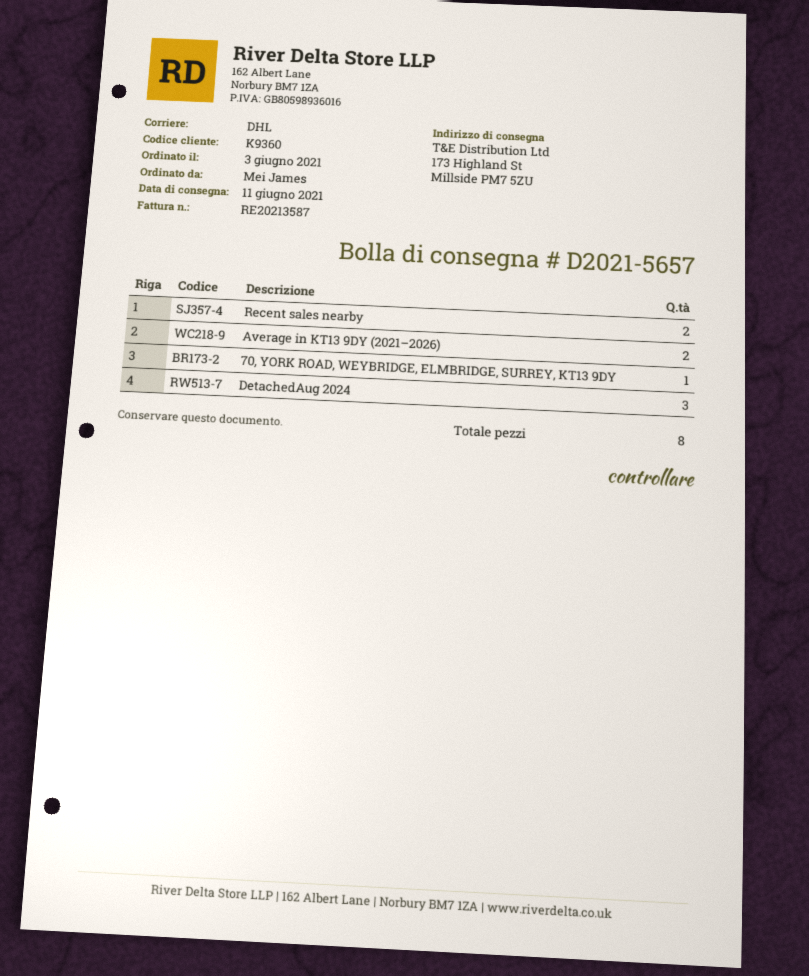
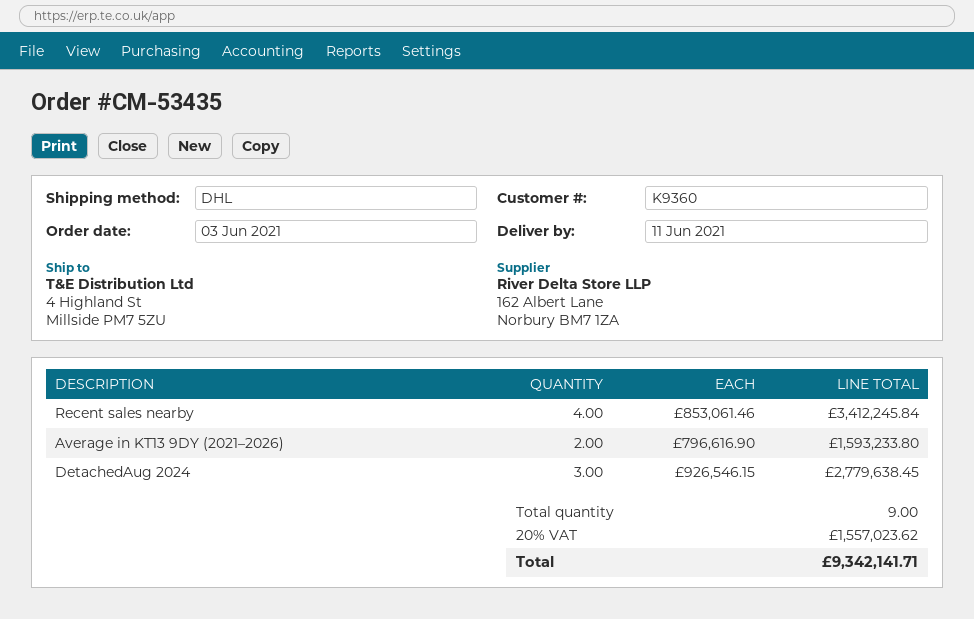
ship to: 173 Highland St, Millside PM7 5ZU -> 4 Highland St, Millside PM7 5ZU
Recent sales nearby: 2 -> 4
70, YORK ROAD, WEYBRIDGE, ELMBRIDGE, SURREY, KT13 9DY: 1 -> none
total quantity: 8 -> 9

